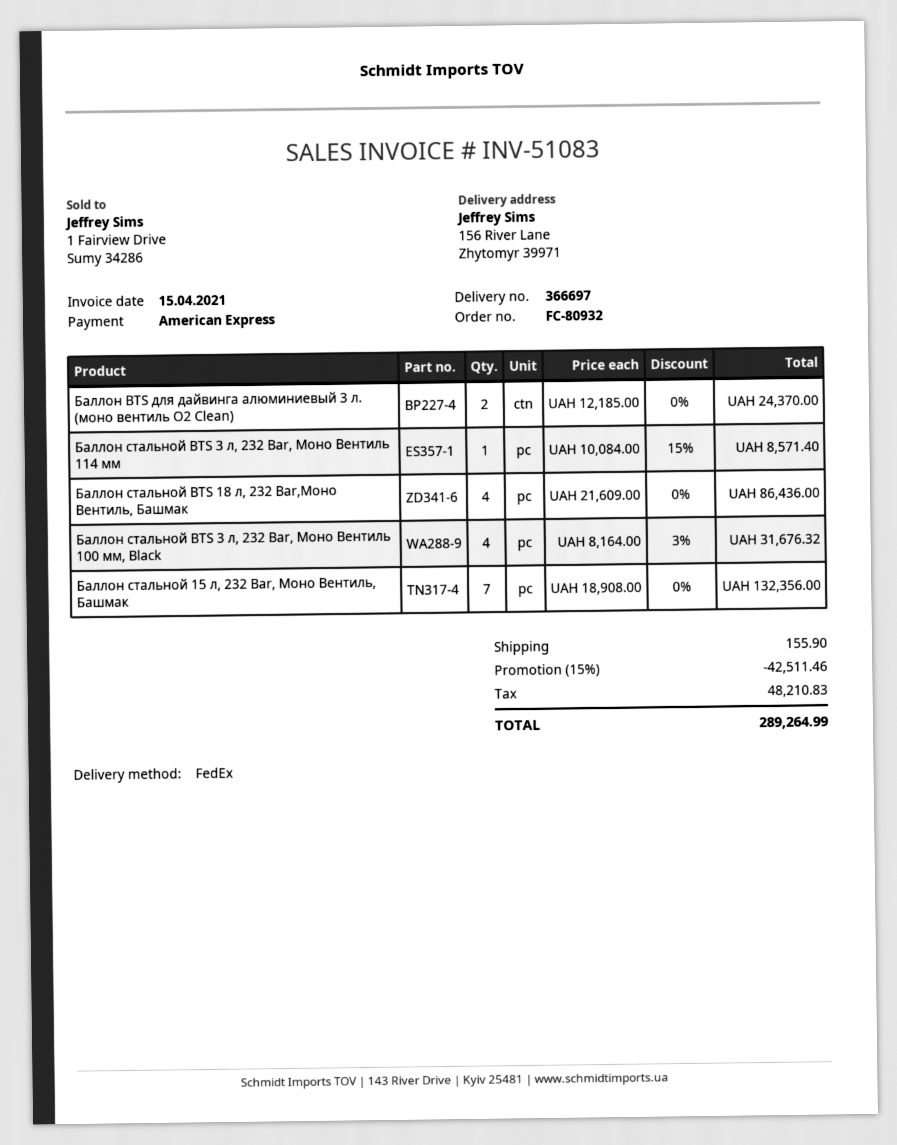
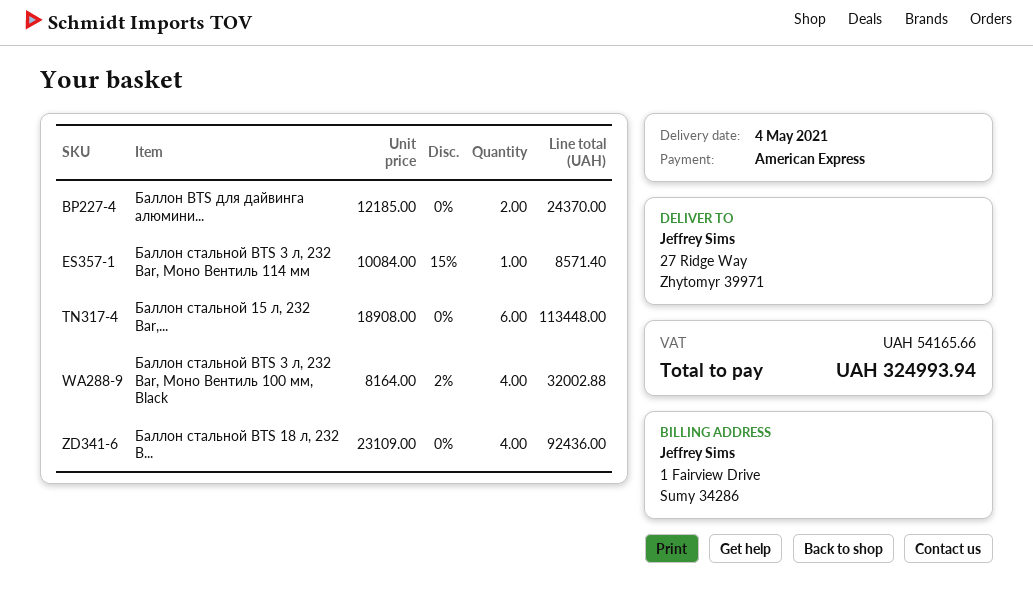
ship to: 156 River Lane, Zhytomyr 39971 -> 27 Ridge Way, Zhytomyr 39971
Баллон стальной BTS 18 л, 232 Bar,Моно Вентиль, Башмак: 4 x 21609.00 = 86436.00 -> 4 x 23109.00 = 92436.00
Баллон стальной BTS 3 л, 232 Bar, Моно Вентиль 100 мм, Black: 4 x 8164.00 - 3% = 31676.32 -> 4 x 8164.00 - 2% = 32002.88
Баллон стальной 15 л, 232 Bar, Моно Вентиль, Башмак: 7 x 18908.00 = 132356.00 -> 6 x 18908.00 = 113448.00
discount: 15% = 42511.46 -> none
shipping: 155.90 -> none
tax: 48210.83 -> 54165.66
total: 289264.99 -> 324993.94

